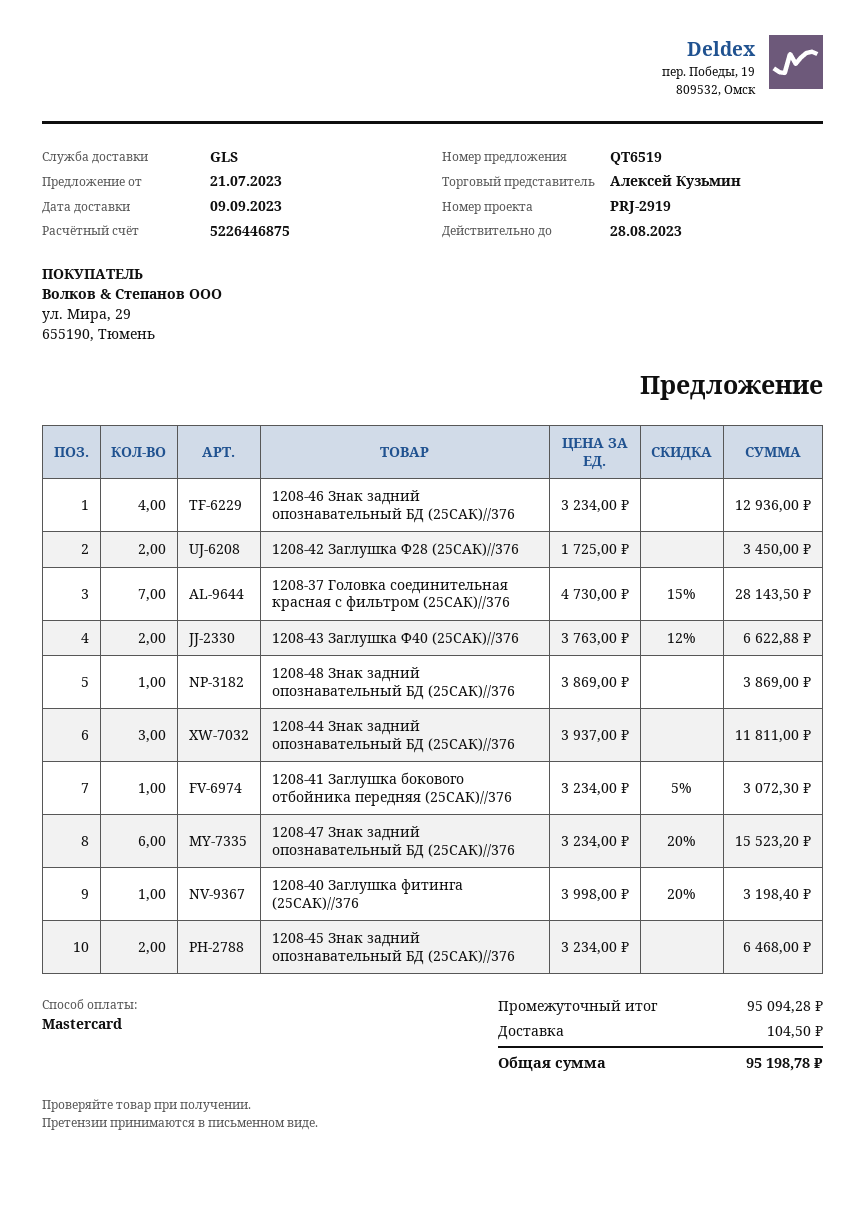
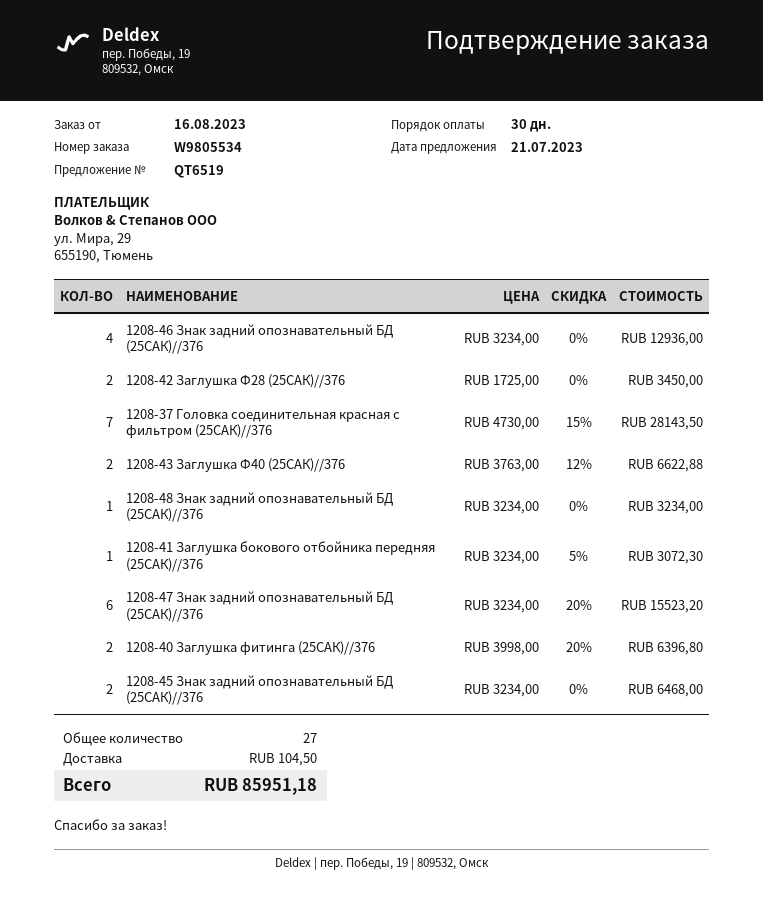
1208-48 Знак задний опознавательный БД (25САК)//376: 1 x 3869.00 = 3869.00 -> 1 x 3234.00 = 3234.00
1208-44 Знак задний опознавательный БД (25САК)//376: 3 x 3937.00 = 11811.00 -> none
1208-40 Заглушка фитинга (25САК)//376: 1 x 3998.00 - 20% = 3198.40 -> 2 x 3998.00 - 20% = 6396.80
total: 95198.78 -> 85951.18

